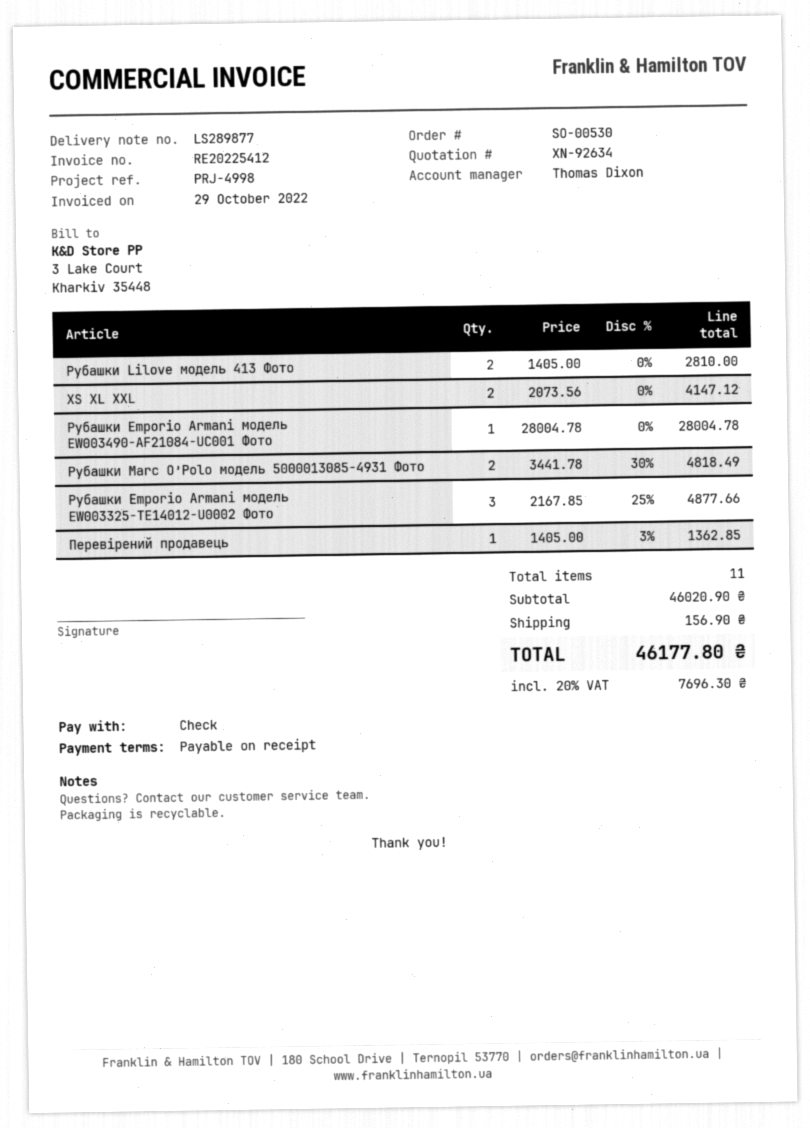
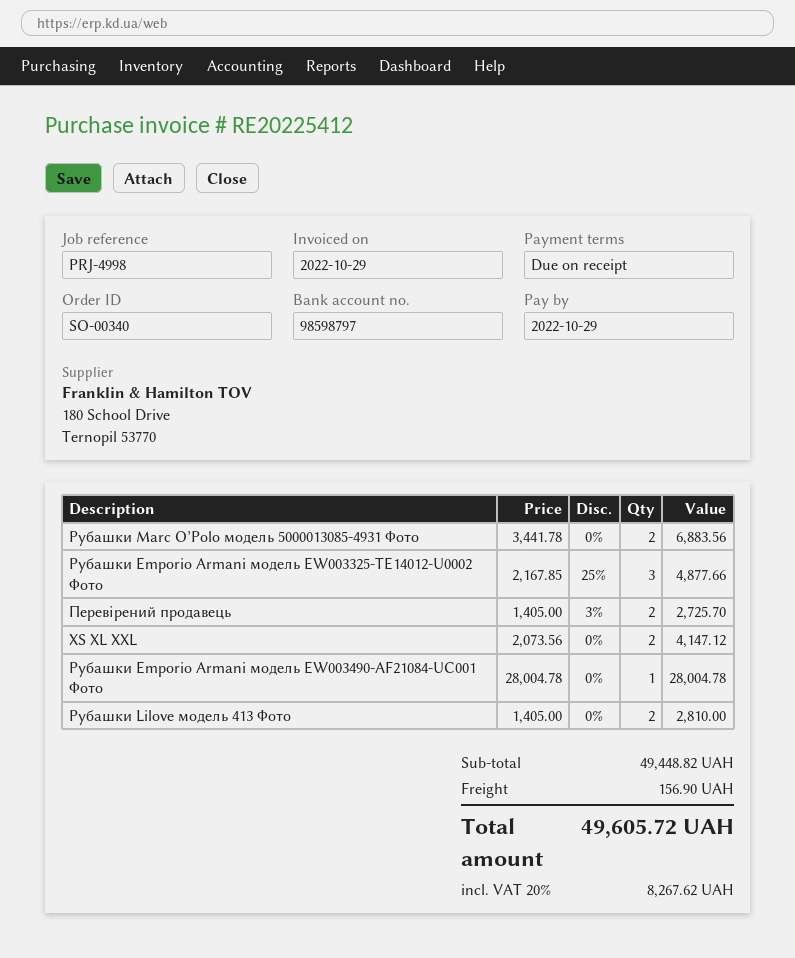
order number: SO-00530 -> SO-00340
Рубашки Marc O’Polo модель 5000013085-4931 Фото: 2 x 3441.78 - 30% = 4818.49 -> 2 x 3441.78 = 6883.56
Перевірений продавець: 1 x 1405.00 - 3% = 1362.85 -> 2 x 1405.00 - 3% = 2725.70
subtotal: 46020.90 -> 49448.82
tax: 20% = 7696.30 -> 20% = 8267.62
total: 46177.80 -> 49605.72

